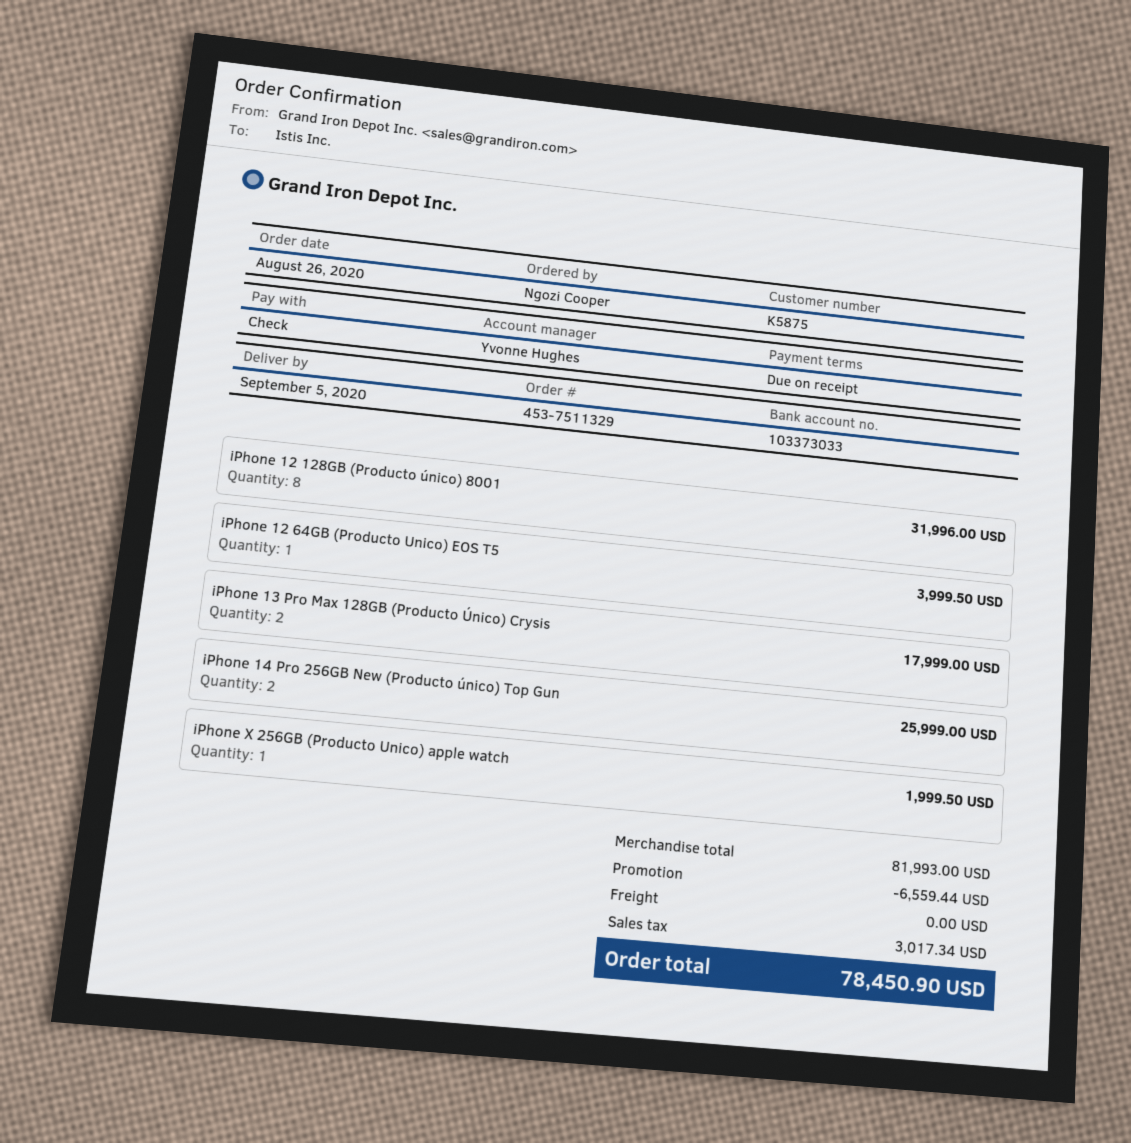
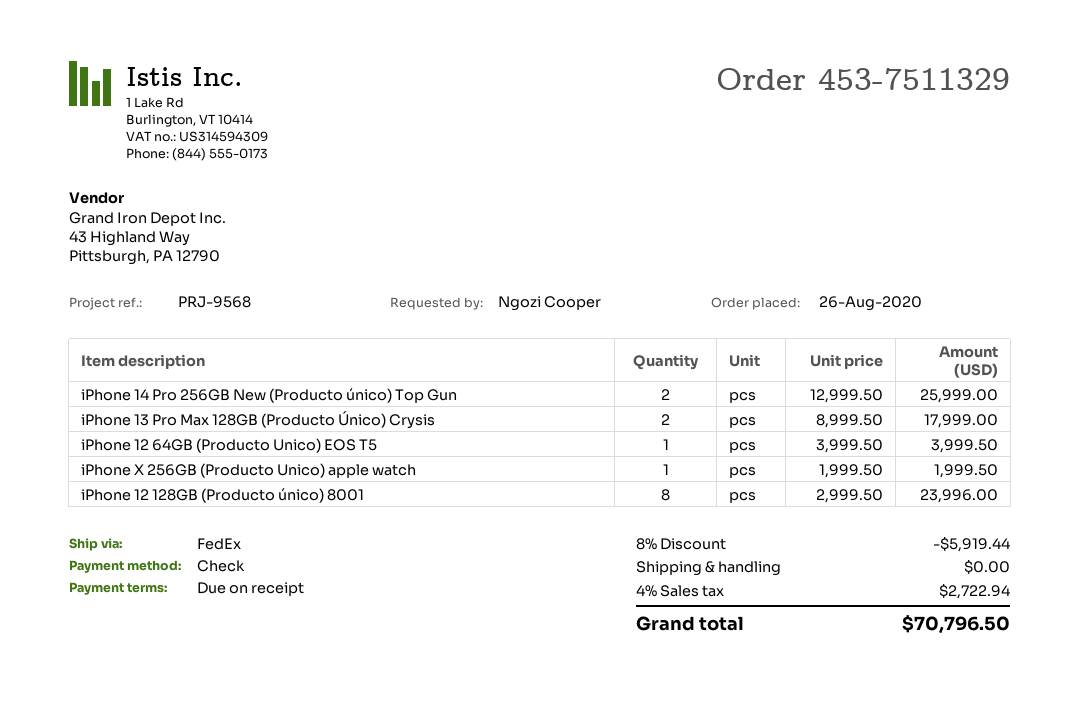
iPhone 12 128GB (Producto único) 8001: 8 for 31996.00 -> 8 for 23996.00
discount: 6559.44 -> 5919.44
tax: 3017.34 -> 2722.94
total: 78450.90 -> 70796.50

